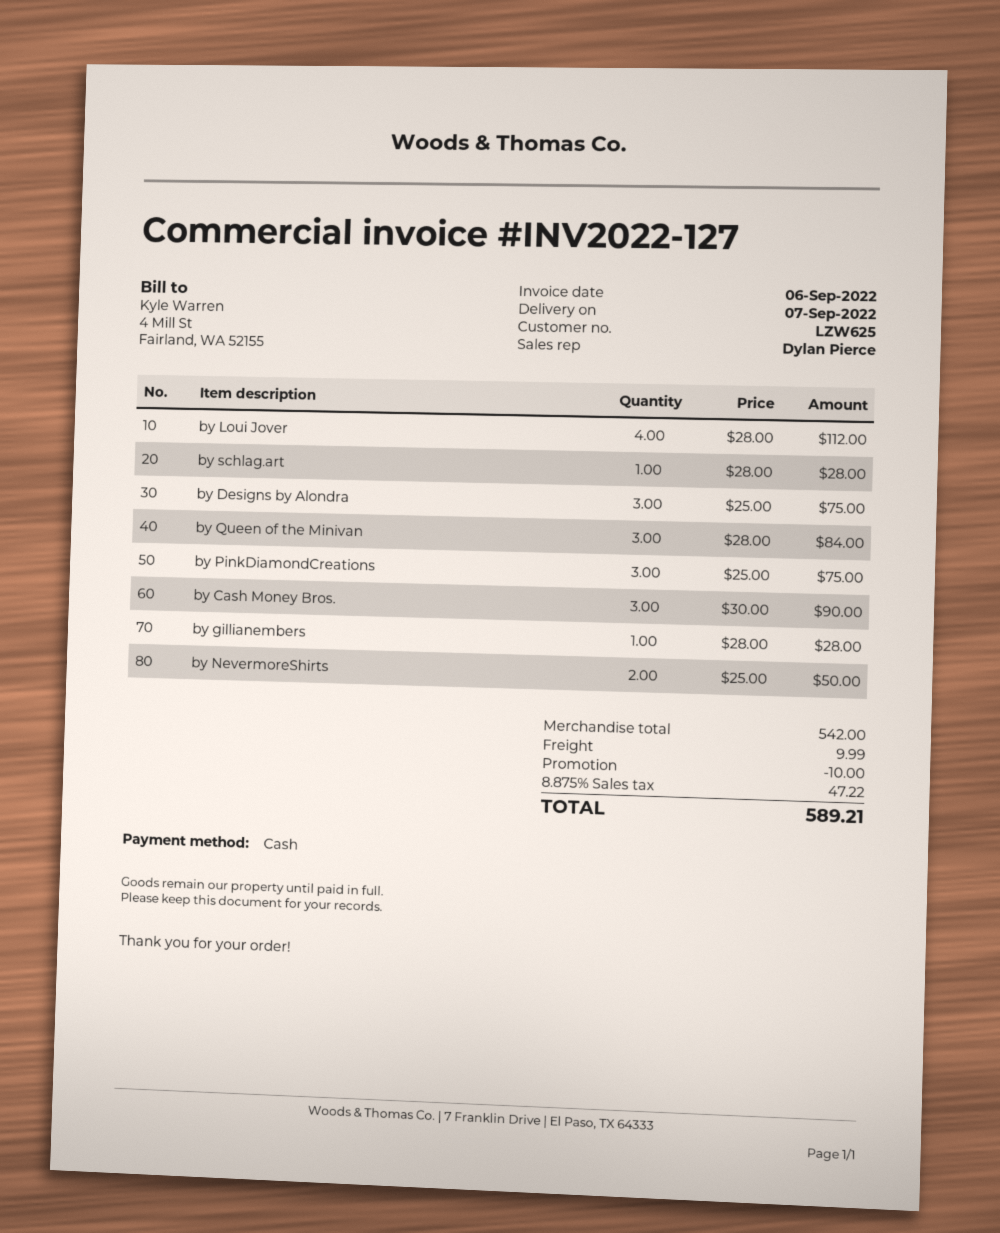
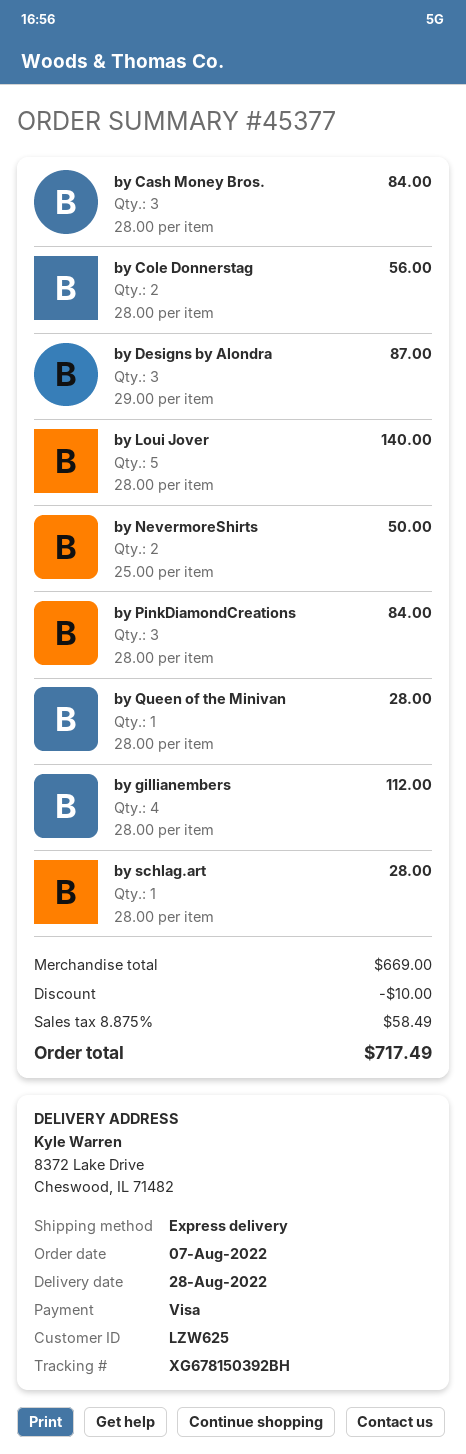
delivery date: 2022-09-07 -> 2022-08-28
payment method: cash -> Visa
by Loui Jover: 4 x 28.00 = 112.00 -> 5 x 28.00 = 140.00
by Designs by Alondra: 3 x 25.00 = 75.00 -> 3 x 29.00 = 87.00
by Queen of the Minivan: 3 x 28.00 = 84.00 -> 1 x 28.00 = 28.00
by PinkDiamondCreations: 3 x 25.00 = 75.00 -> 3 x 28.00 = 84.00
by Cash Money Bros.: 3 x 30.00 = 90.00 -> 3 x 28.00 = 84.00
by gillianembers: 1 x 28.00 = 28.00 -> 4 x 28.00 = 112.00
by Cole Donnerstag: none -> 2 x 28.00 = 56.00
subtotal: 542.00 -> 669.00
shipping: 9.99 -> none
tax: 8.875% = 47.22 -> 8.875% = 58.49
total: 589.21 -> 717.49

